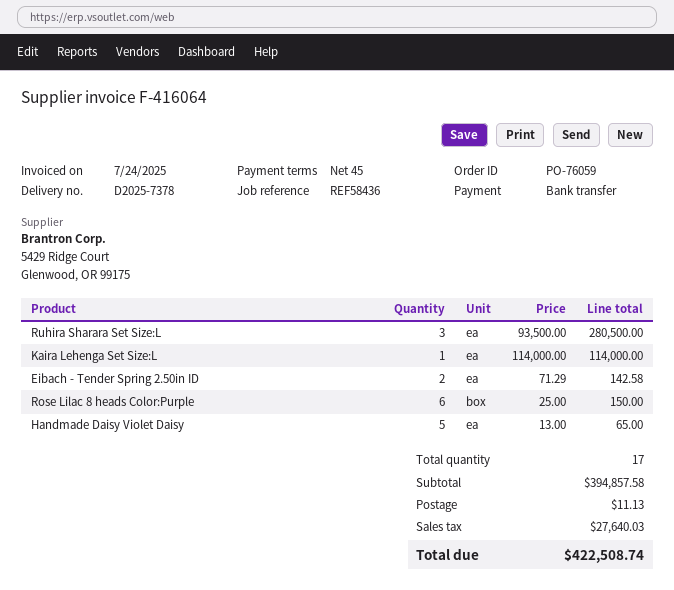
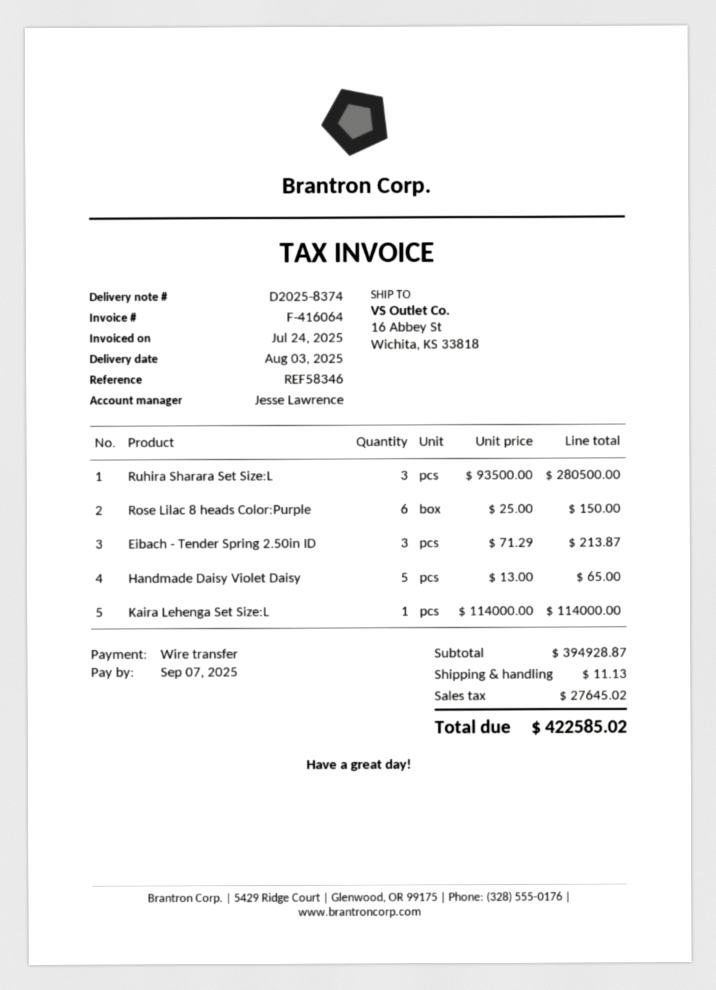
delivery note number: D2025-7378 -> D2025-8374
reference: REF58436 -> REF58346
Eibach - Tender Spring 2.50in ID: 2 x 71.29 = 142.58 -> 3 x 71.29 = 213.87
subtotal: 394857.58 -> 394928.87
tax: 27640.03 -> 27645.02
total: 422508.74 -> 422585.02

